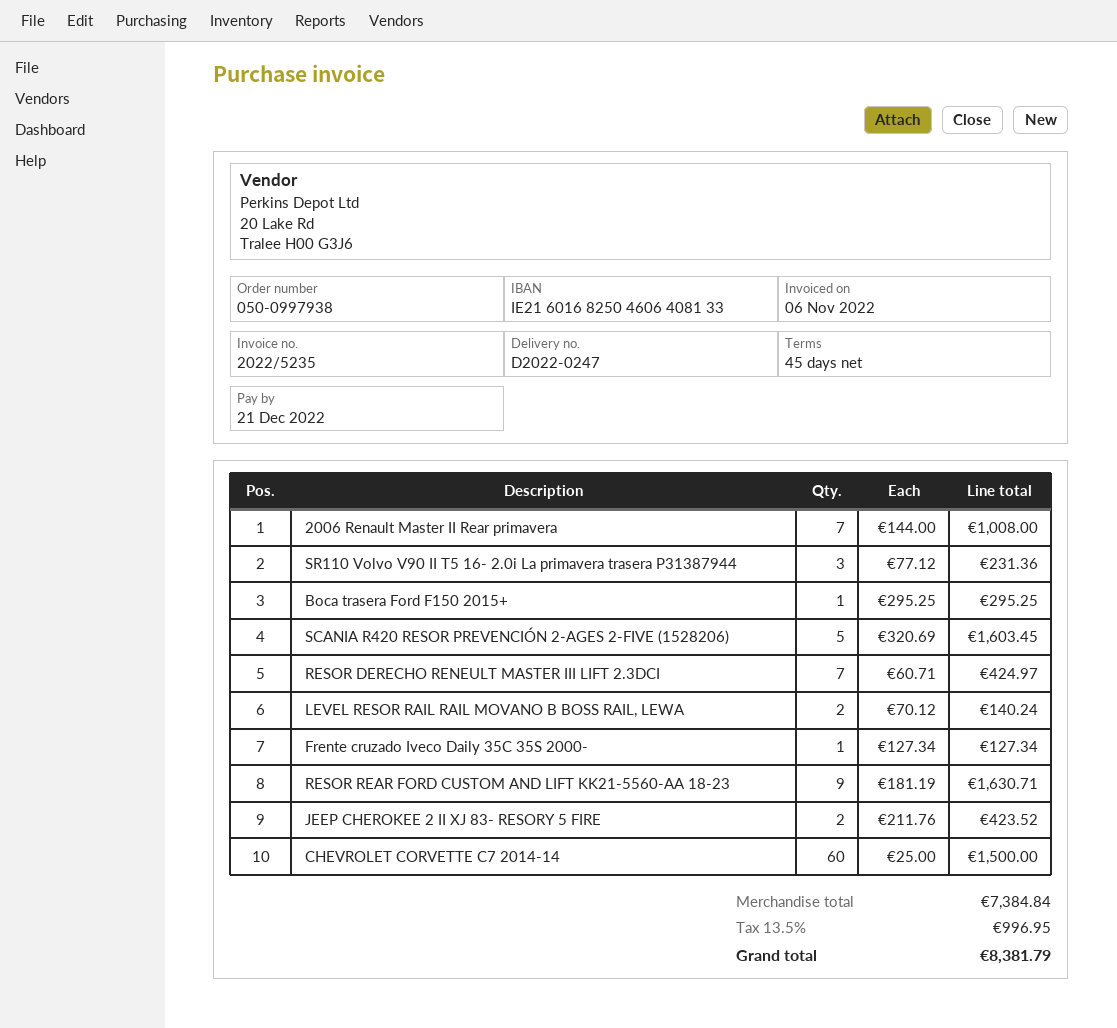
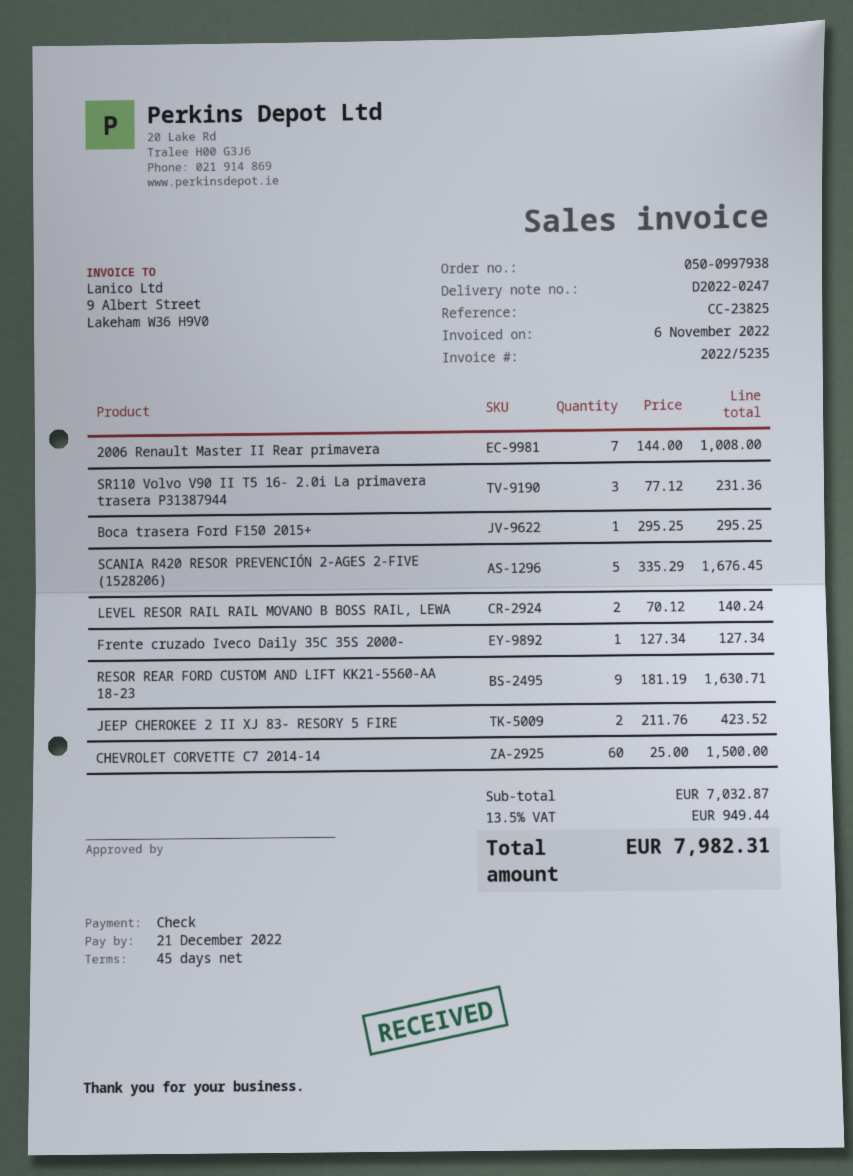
SCANIA R420 RESOR PREVENCIÓN 2-AGES 2-FIVE (1528206): 5 x 320.69 = 1603.45 -> 5 x 335.29 = 1676.45
RESOR DERECHO RENEULT MASTER III LIFT 2.3DCI: 7 x 60.71 = 424.97 -> none
subtotal: 7384.84 -> 7032.87
tax: 13.5% = 996.95 -> 13.5% = 949.44
total: 8381.79 -> 7982.31

